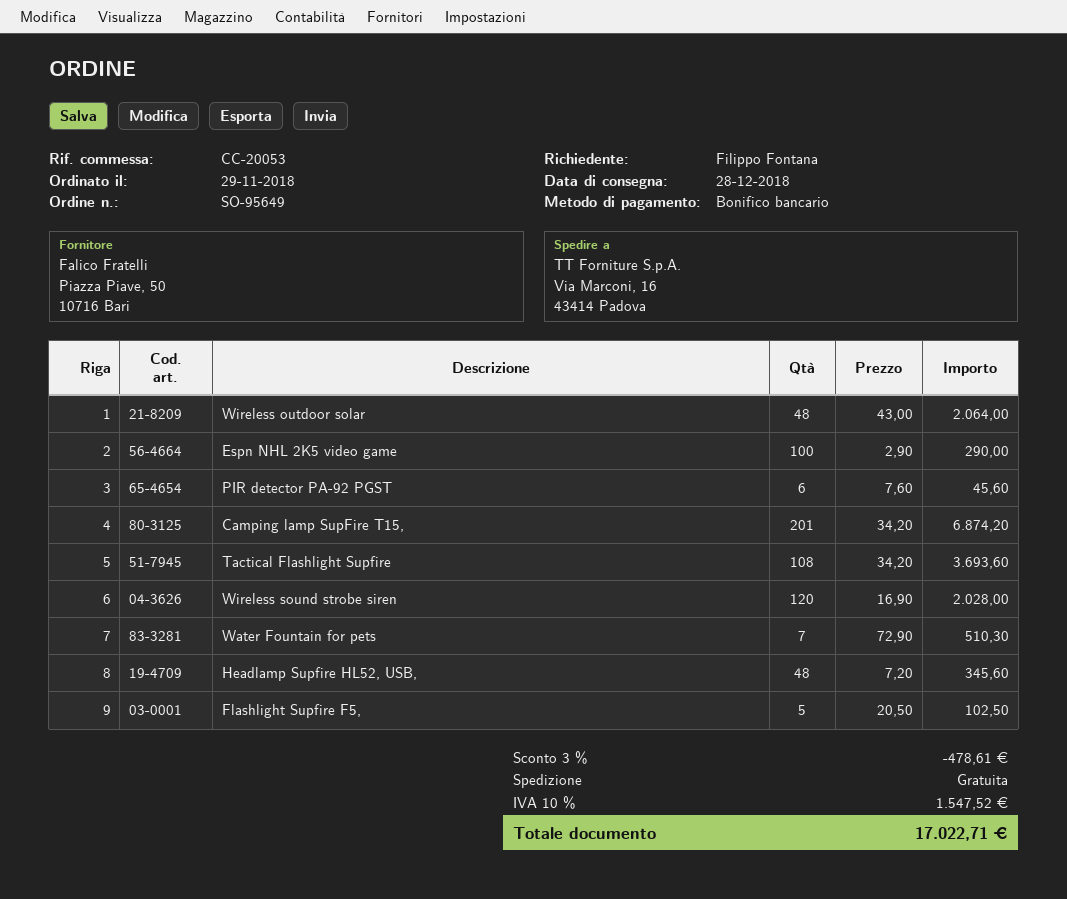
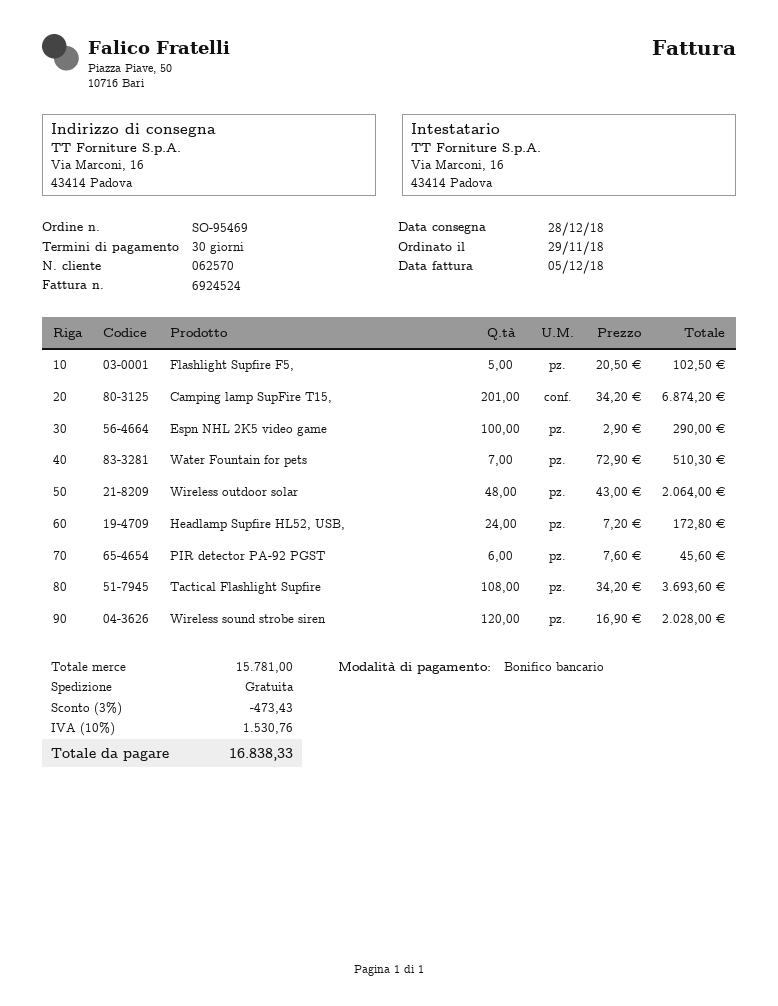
order number: SO-95649 -> SO-95469
Headlamp Supfire HL52, USB,: 48 x 7.20 = 345.60 -> 24 x 7.20 = 172.80
discount: 3% = 478.61 -> 3% = 473.43
tax: 10% = 1547.52 -> 10% = 1530.76
total: 17022.71 -> 16838.33

